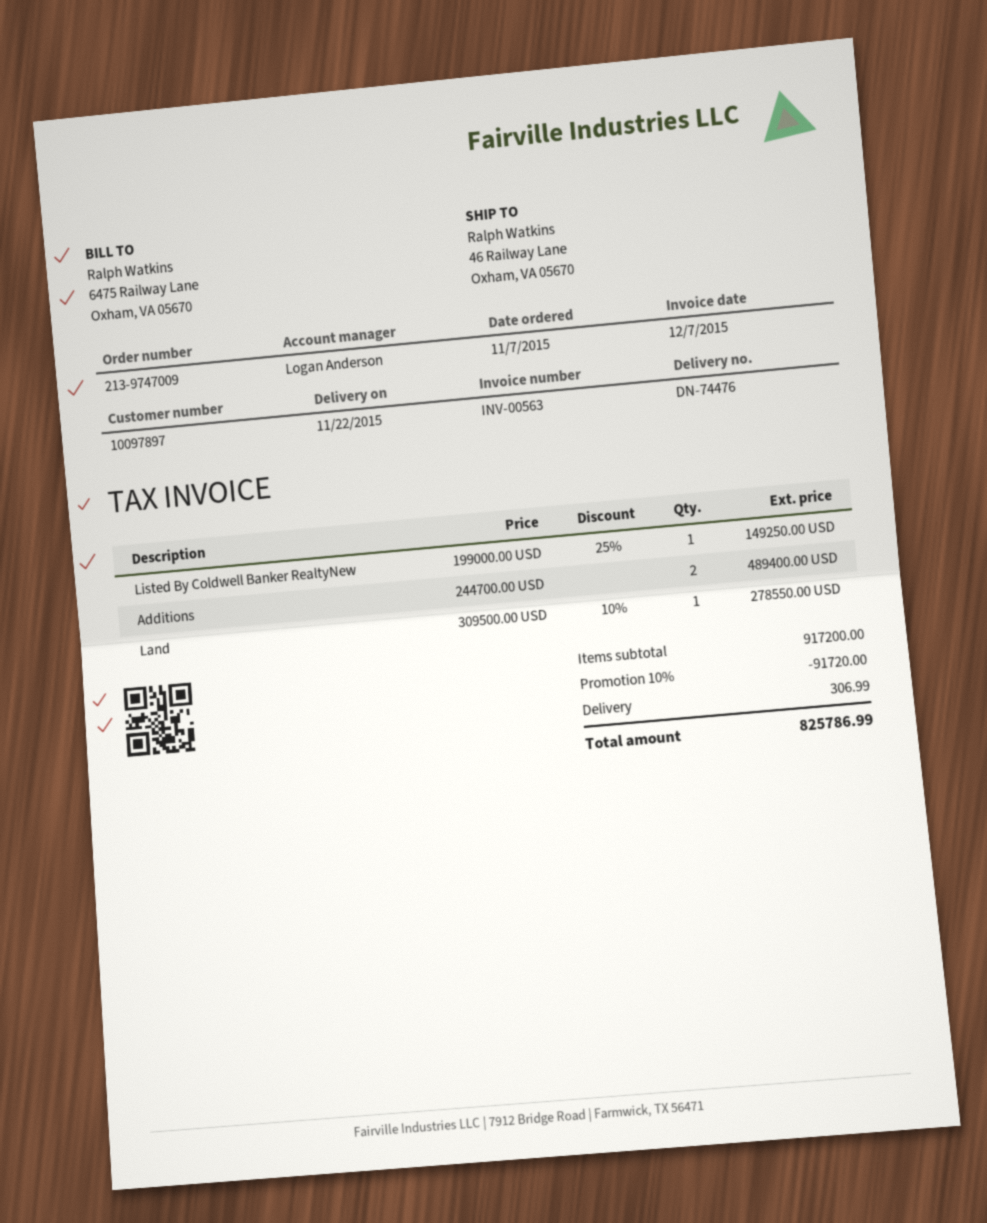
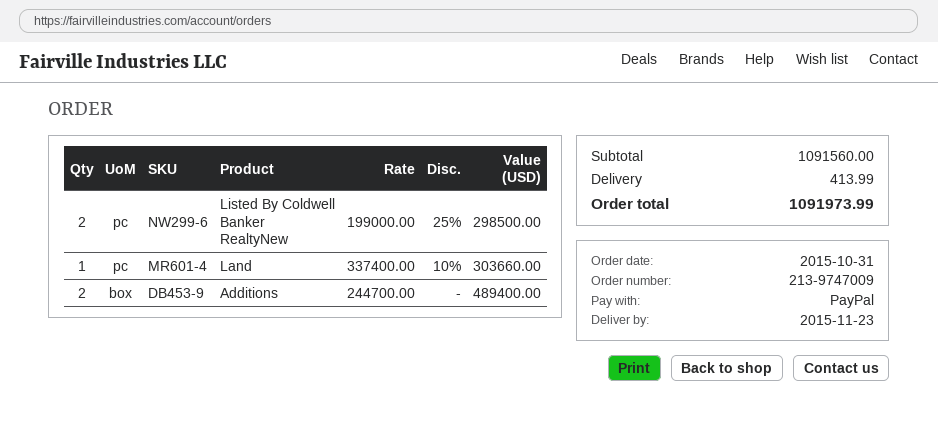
order date: 2015-11-07 -> 2015-10-31
delivery date: 2015-11-22 -> 2015-11-23
Listed By Coldwell Banker RealtyNew: 1 x 199000.00 - 25% = 149250.00 -> 2 x 199000.00 - 25% = 298500.00
Land: 1 x 309500.00 - 10% = 278550.00 -> 1 x 337400.00 - 10% = 303660.00
subtotal: 917200.00 -> 1091560.00
discount: 10% = 91720.00 -> none
shipping: 306.99 -> 413.99
total: 825786.99 -> 1091973.99

